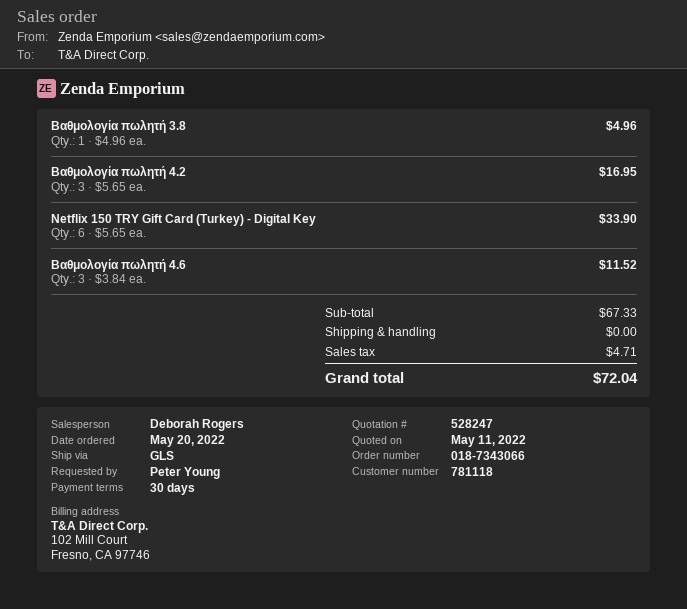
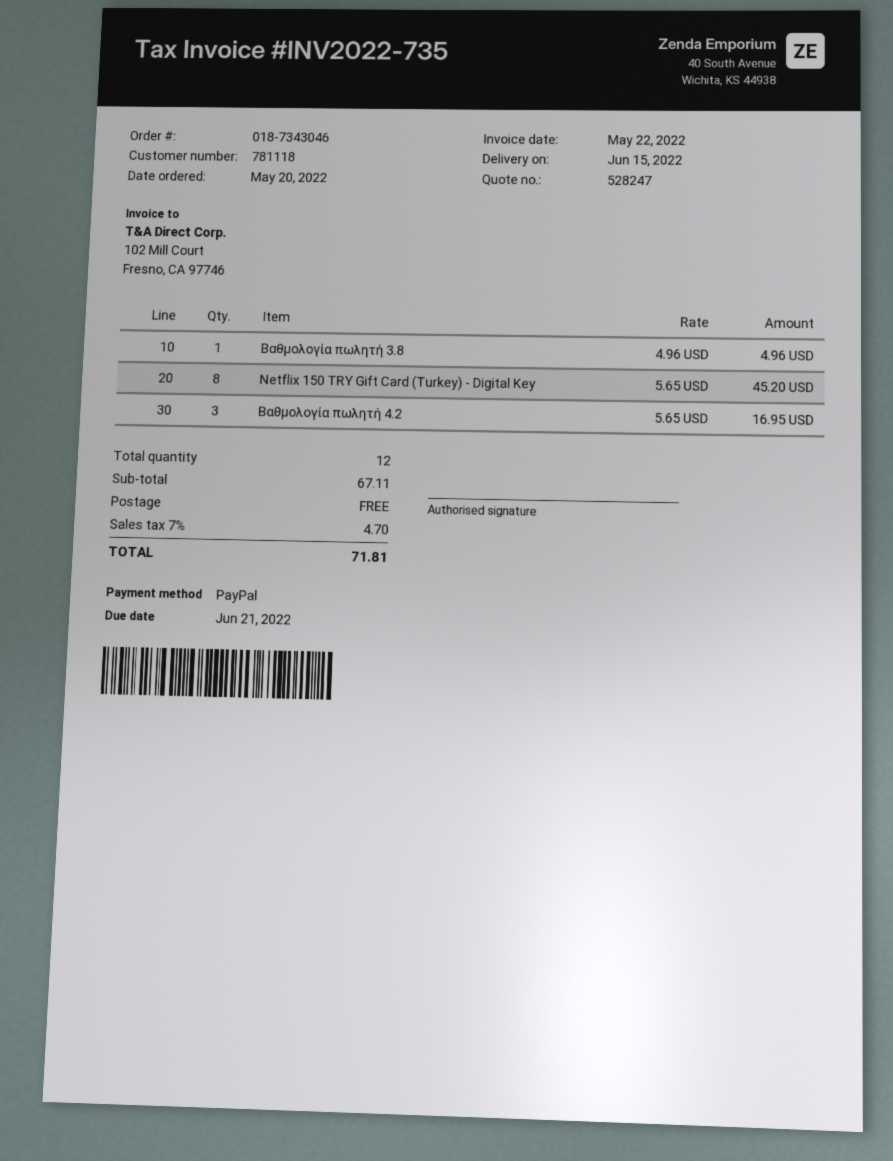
order number: 018-7343066 -> 018-7343046
Netflix 150 TRY Gift Card (Turkey) - Digital Key: 6 x 5.65 = 33.90 -> 8 x 5.65 = 45.20
Βαθμολογία πωλητή 4.6: 3 x 3.84 = 11.52 -> none
subtotal: 67.33 -> 67.11
tax: 4.71 -> 4.70
total: 72.04 -> 71.81

